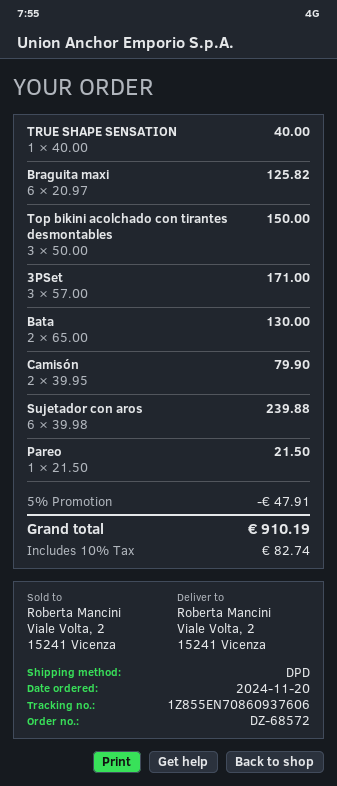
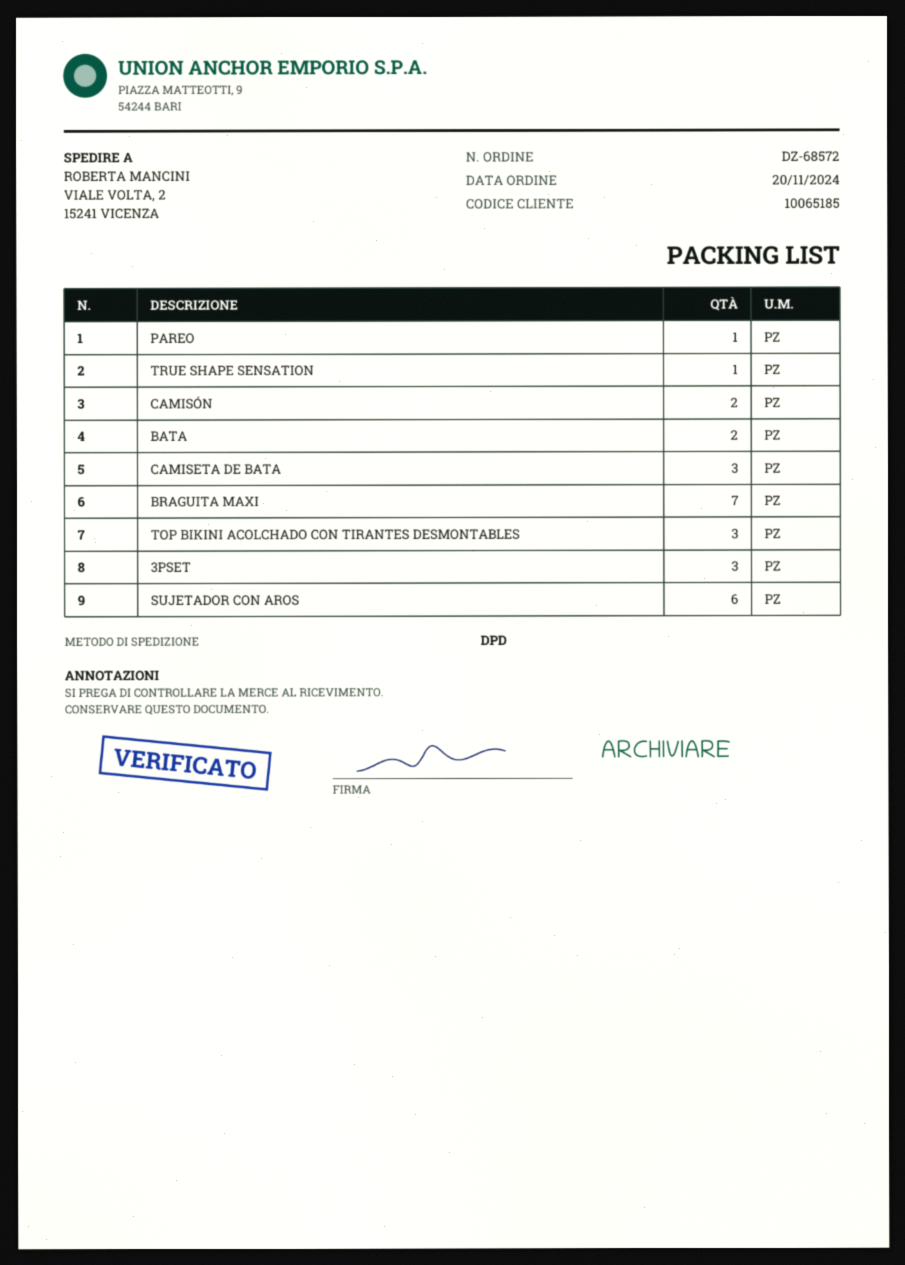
Braguita maxi: 6 -> 7
CAMISETA DE BATA: none -> 3

